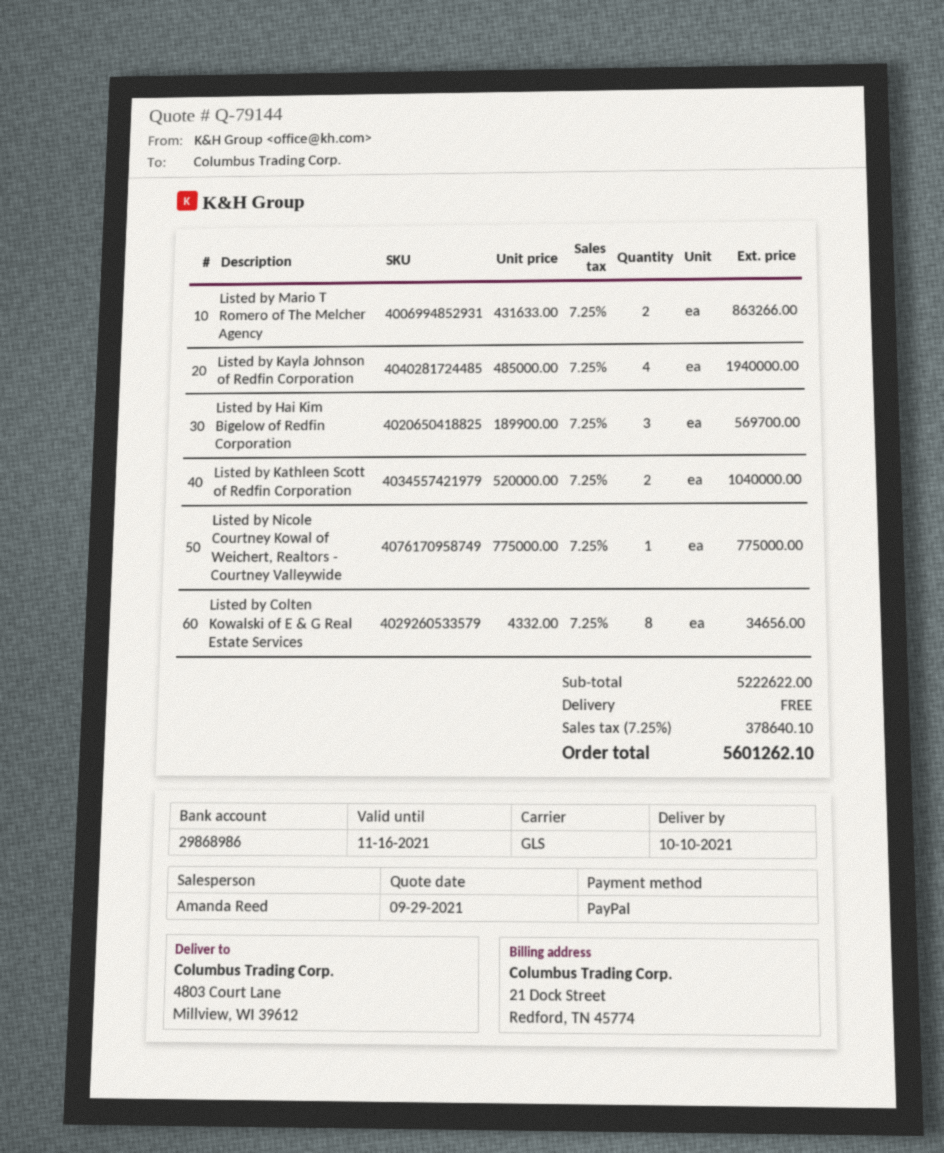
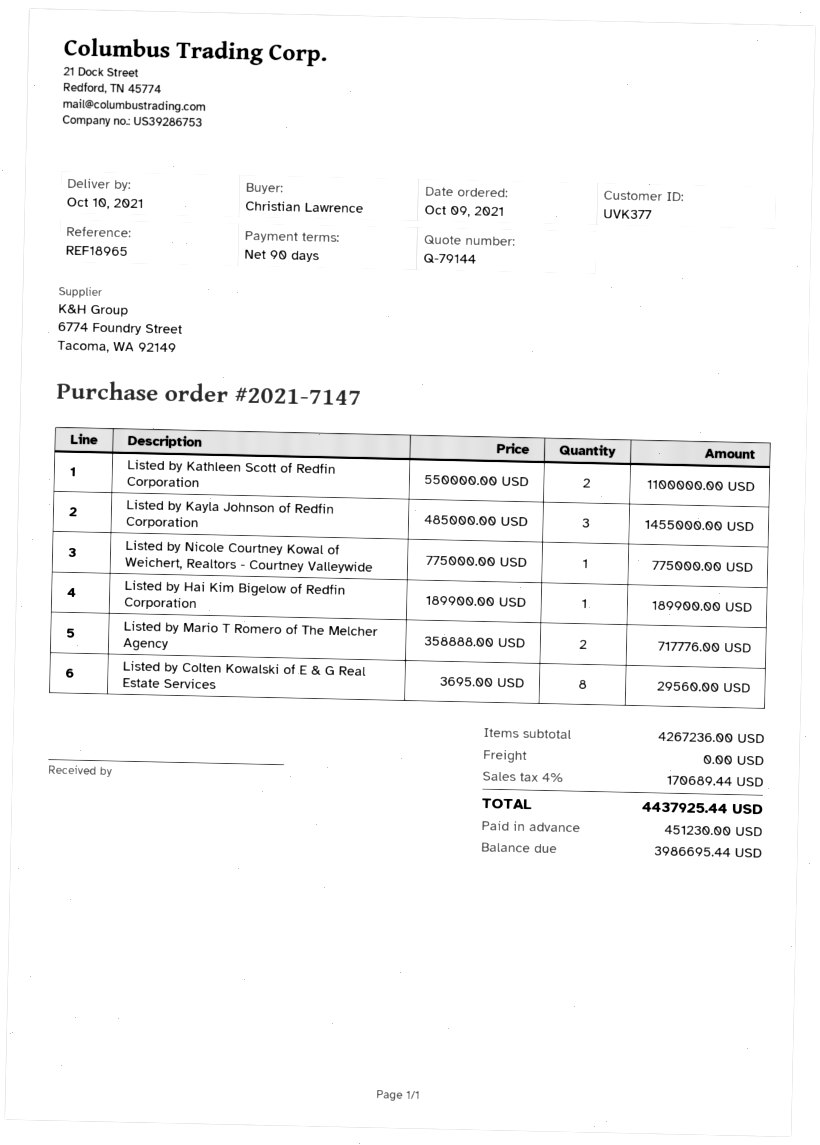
Listed by Mario T Romero of The Melcher Agency: 2 x 431633.00 = 863266.00 -> 2 x 358888.00 = 717776.00
Listed by Kayla Johnson of Redfin Corporation: 4 x 485000.00 = 1940000.00 -> 3 x 485000.00 = 1455000.00
Listed by Hai Kim Bigelow of Redfin Corporation: 3 x 189900.00 = 569700.00 -> 1 x 189900.00 = 189900.00
Listed by Kathleen Scott of Redfin Corporation: 2 x 520000.00 = 1040000.00 -> 2 x 550000.00 = 1100000.00
Listed by Colten Kowalski of E & G Real Estate Services: 8 x 4332.00 = 34656.00 -> 8 x 3695.00 = 29560.00
subtotal: 5222622.00 -> 4267236.00
tax: 7.25% = 378640.10 -> 4% = 170689.44
total: 5601262.10 -> 4437925.44

